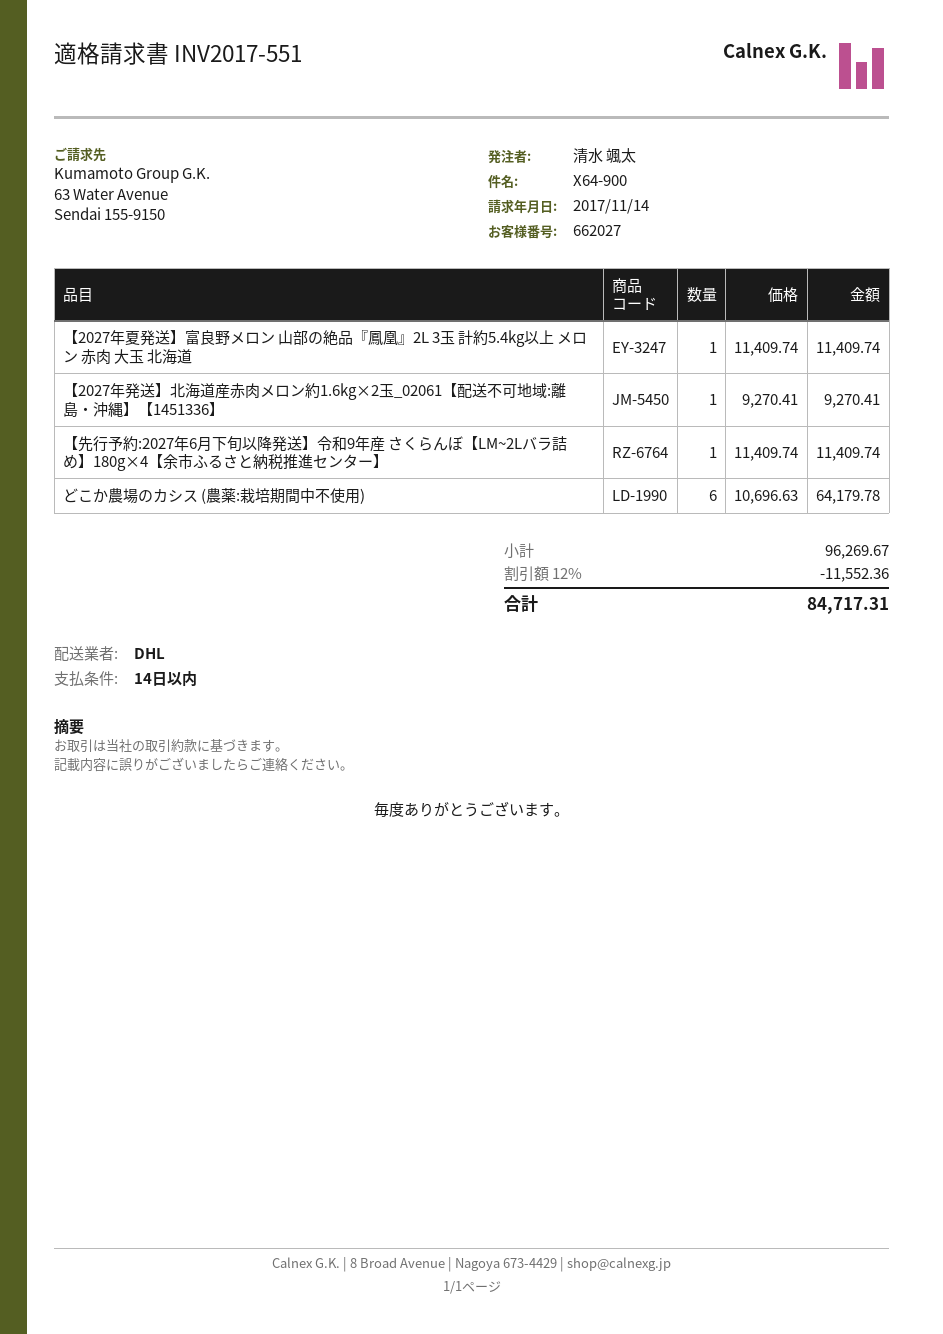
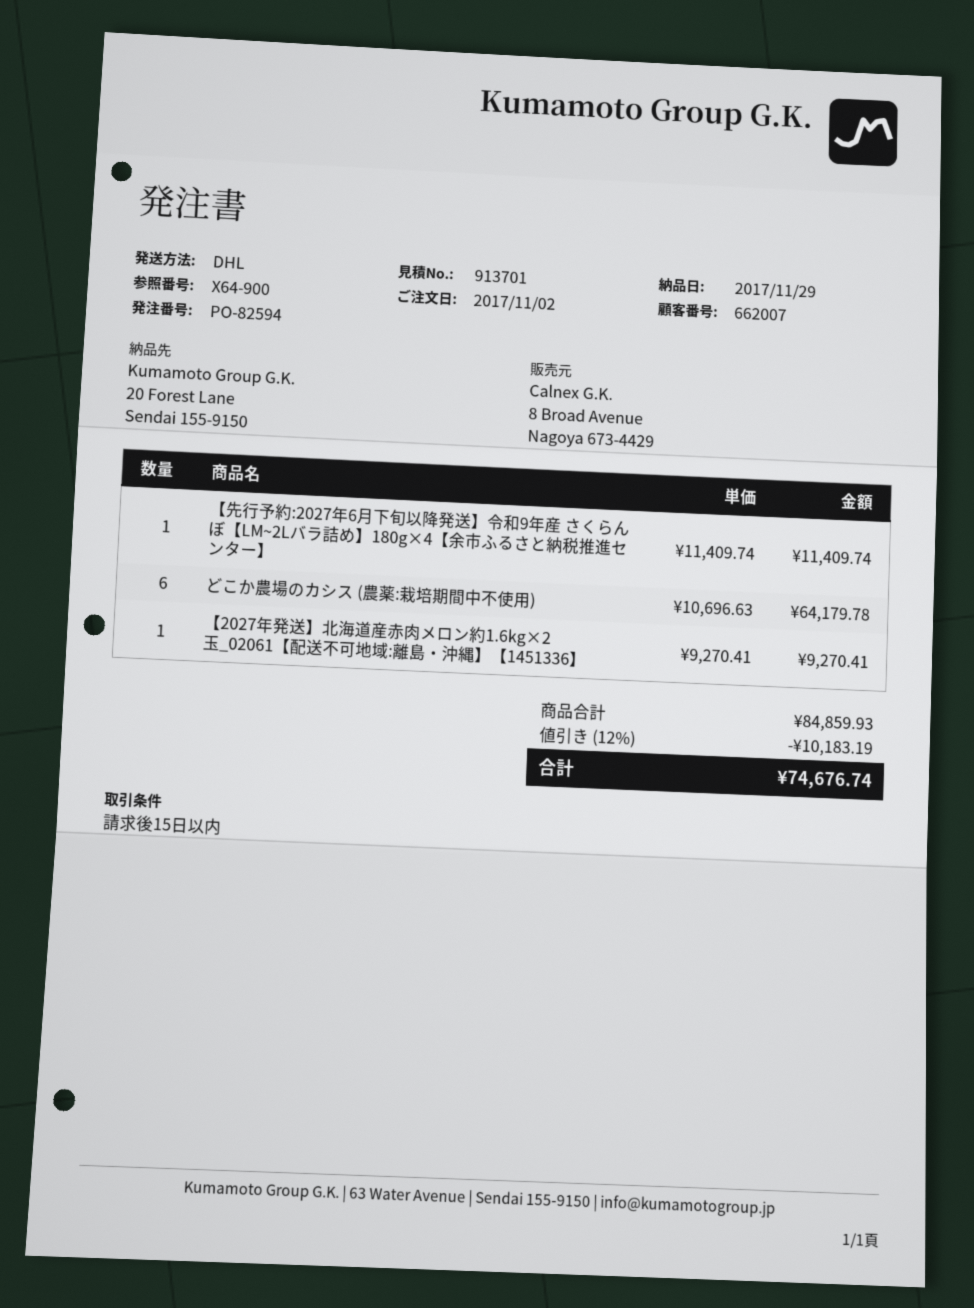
payment terms: 14 days -> 15 days
customer number: 662027 -> 662007
【2027年夏発送】富良野メロン 山部の絶品『鳳凰』2L 3玉 計約5.4kg以上 メロン 赤肉 大玉 北海道: 1 x 11409.74 = 11409.74 -> none
subtotal: 96269.67 -> 84859.93
discount: 12% = 11552.36 -> 12% = 10183.19
total: 84717.31 -> 74676.74

